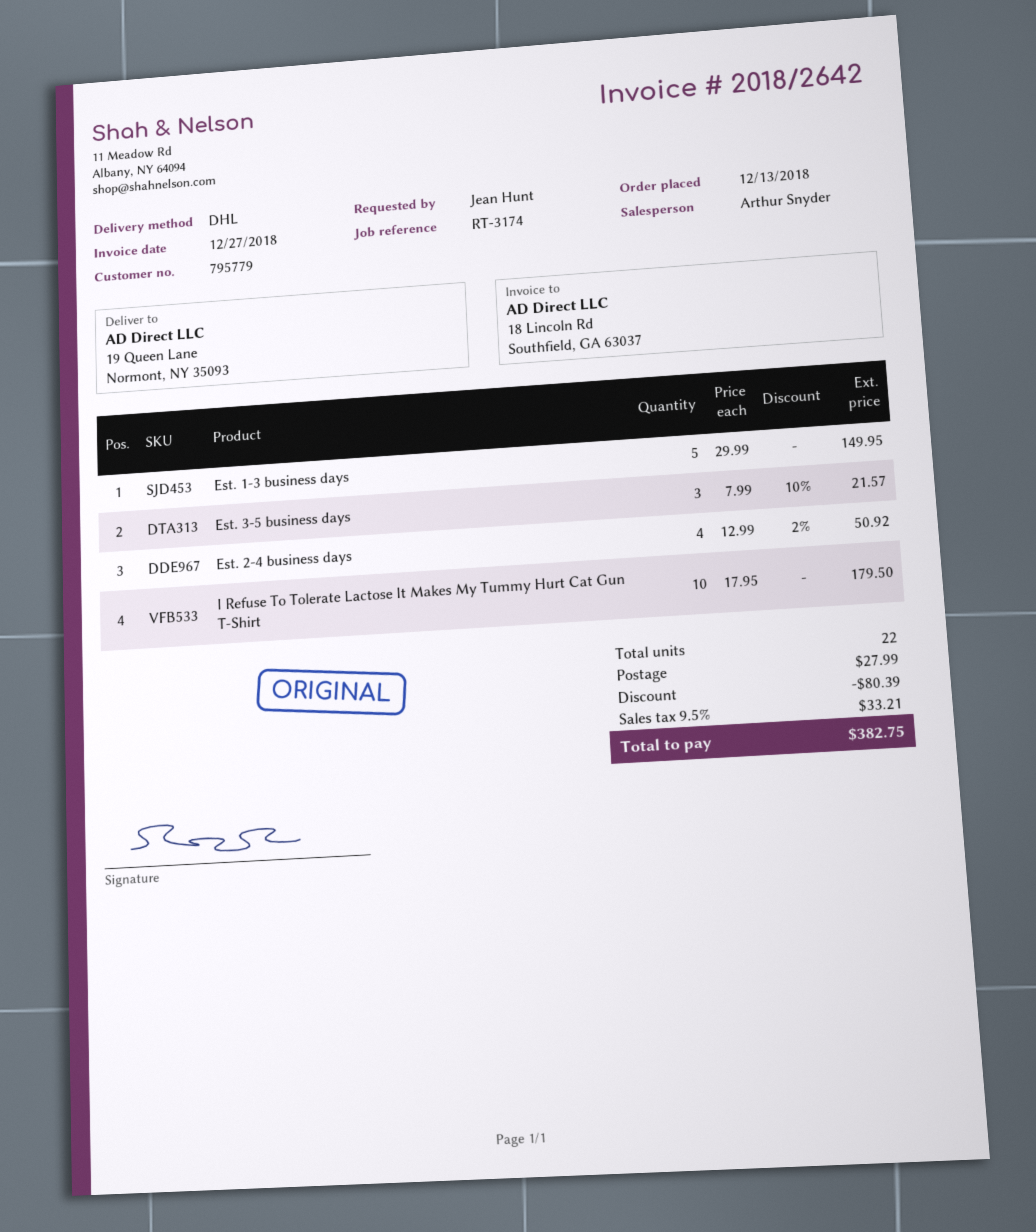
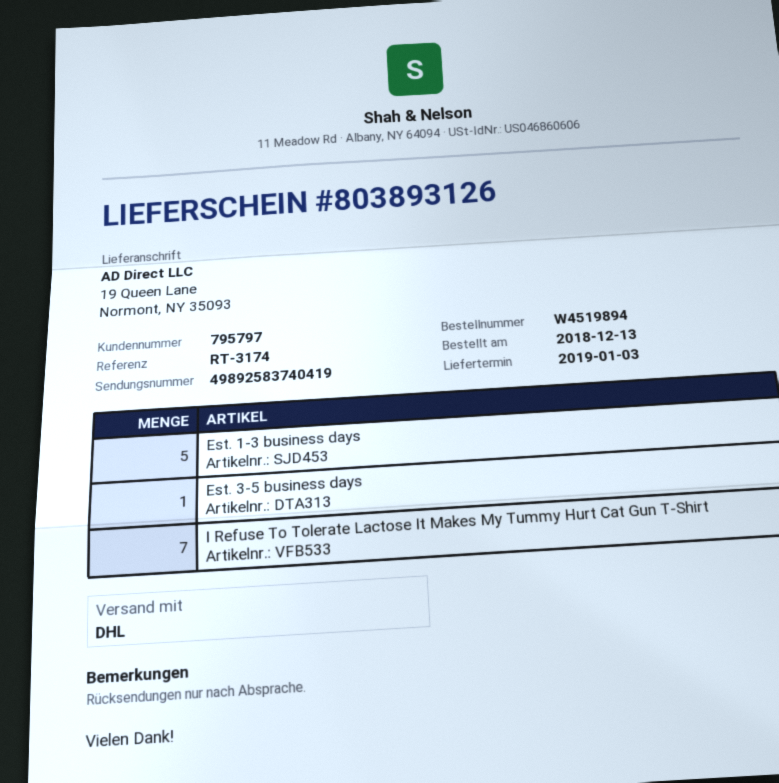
customer number: 795779 -> 795797
Est. 3-5 business days: 3 -> 1
Est. 2-4 business days: 4 -> none
I Refuse To Tolerate Lactose It Makes My Tummy Hurt Cat Gun T-Shirt: 10 -> 7

